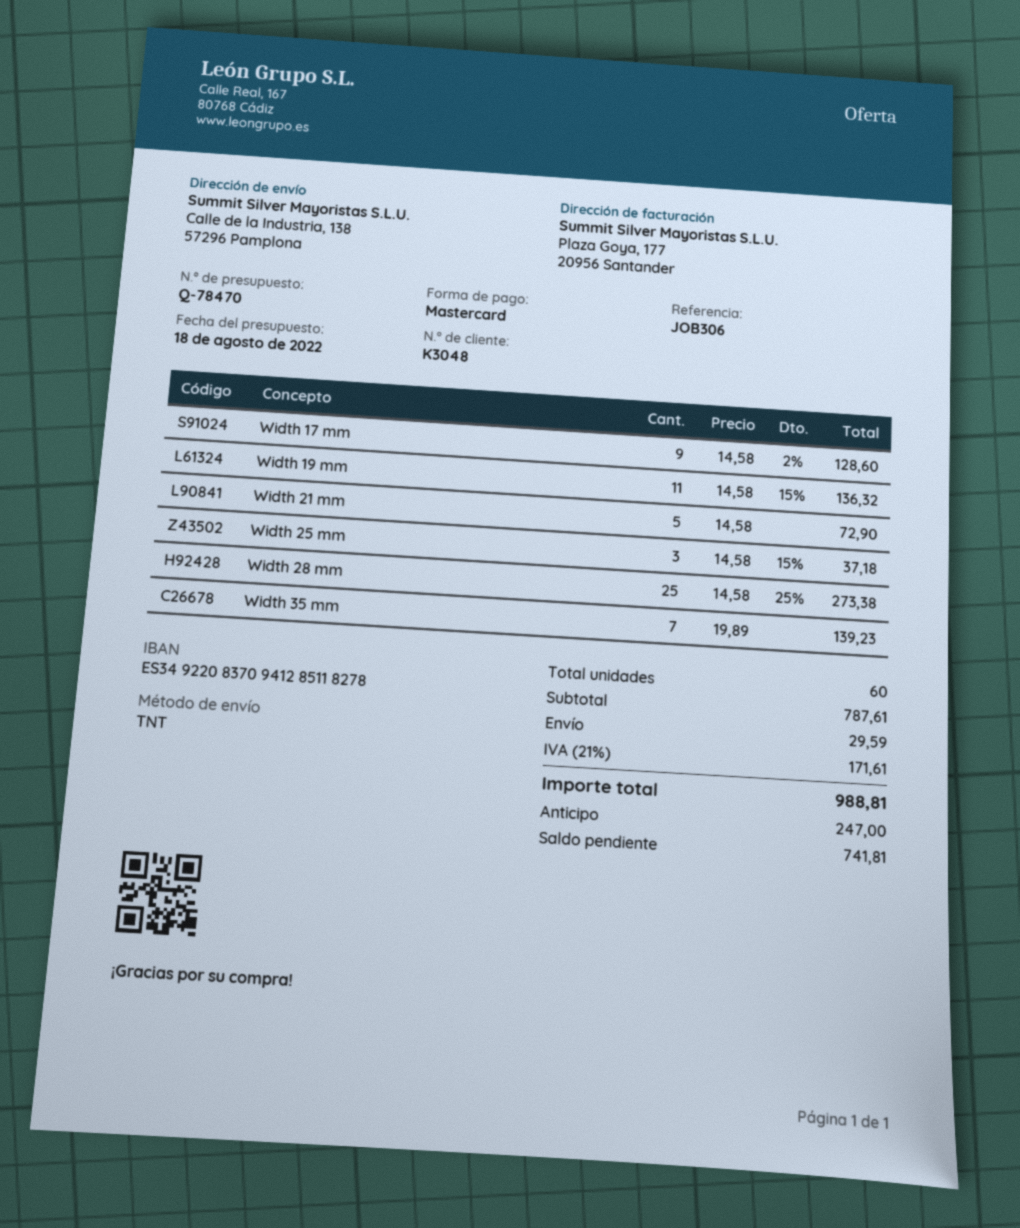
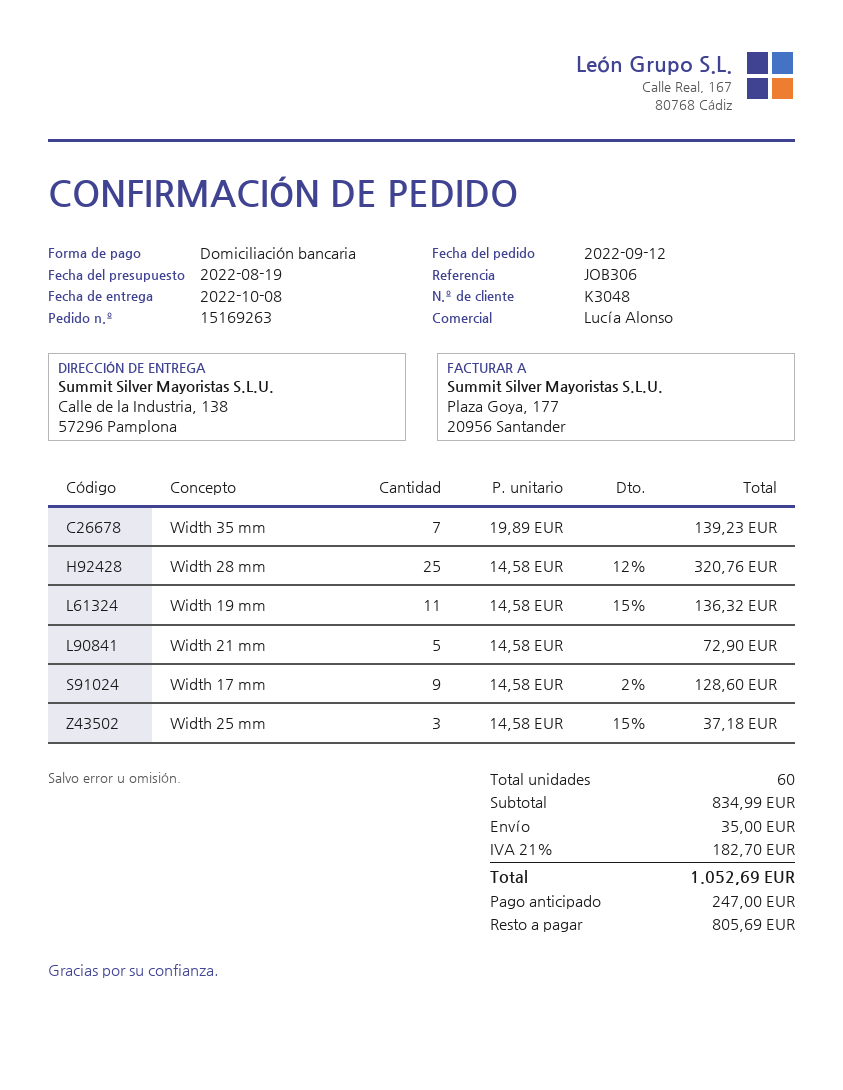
quote date: 2022-08-18 -> 2022-08-19
payment method: Mastercard -> direct debit
Width 28 mm: 25 x 14.58 - 25% = 273.38 -> 25 x 14.58 - 12% = 320.76
subtotal: 787.61 -> 834.99
shipping: 29.59 -> 35.00
tax: 21% = 171.61 -> 21% = 182.70
total: 988.81 -> 1052.69
balance: 741.81 -> 805.69

